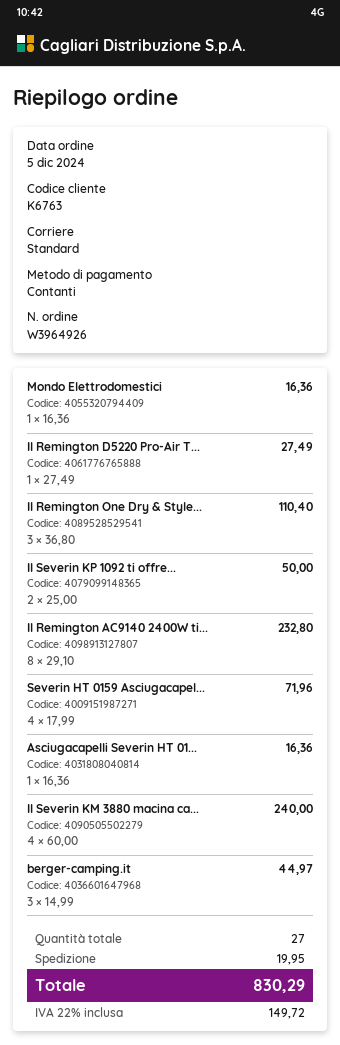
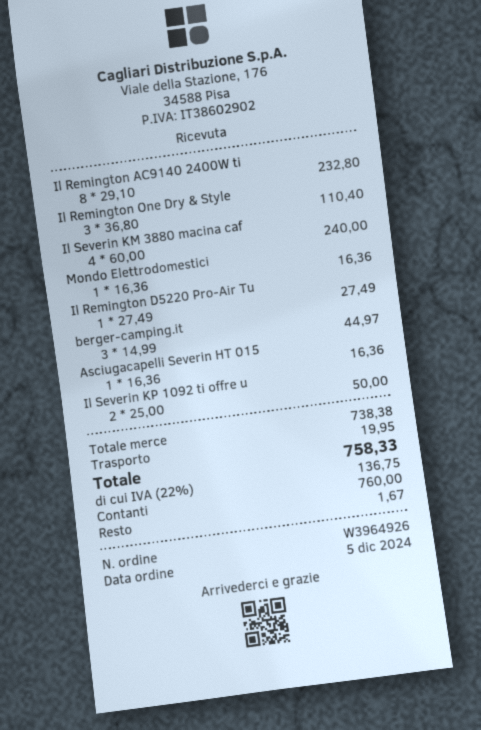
Severin HT 0159 Asciugacapel...: 4 x 17.99 = 71.96 -> none
tax: 22% = 149.72 -> 22% = 136.75
total: 830.29 -> 758.33

